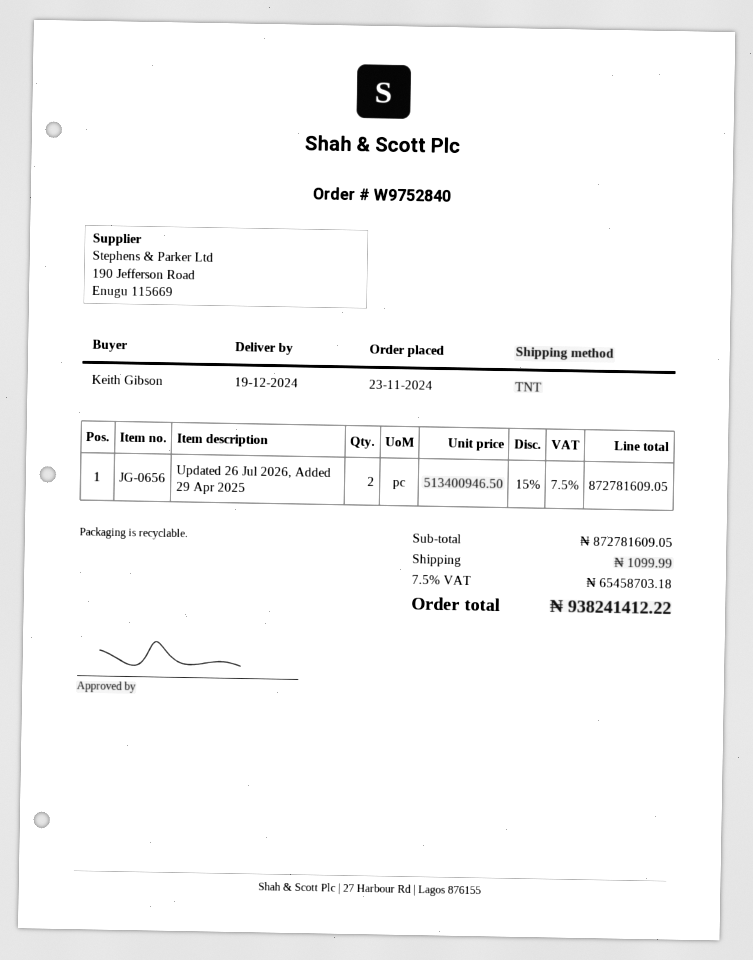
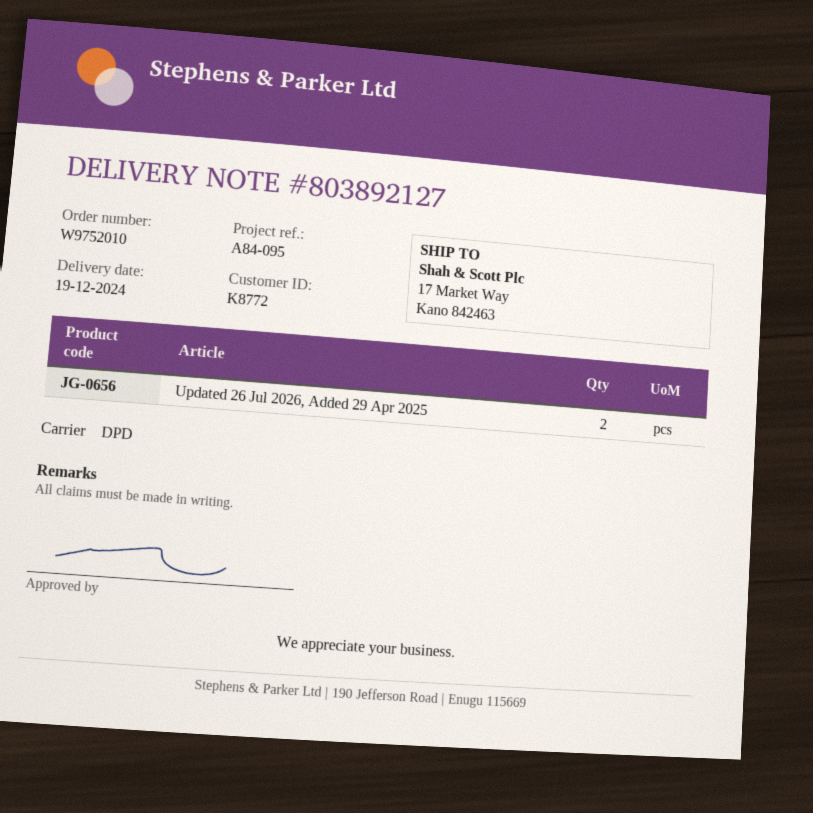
order number: W9752840 -> W9752010
shipping method: TNT -> DPD

